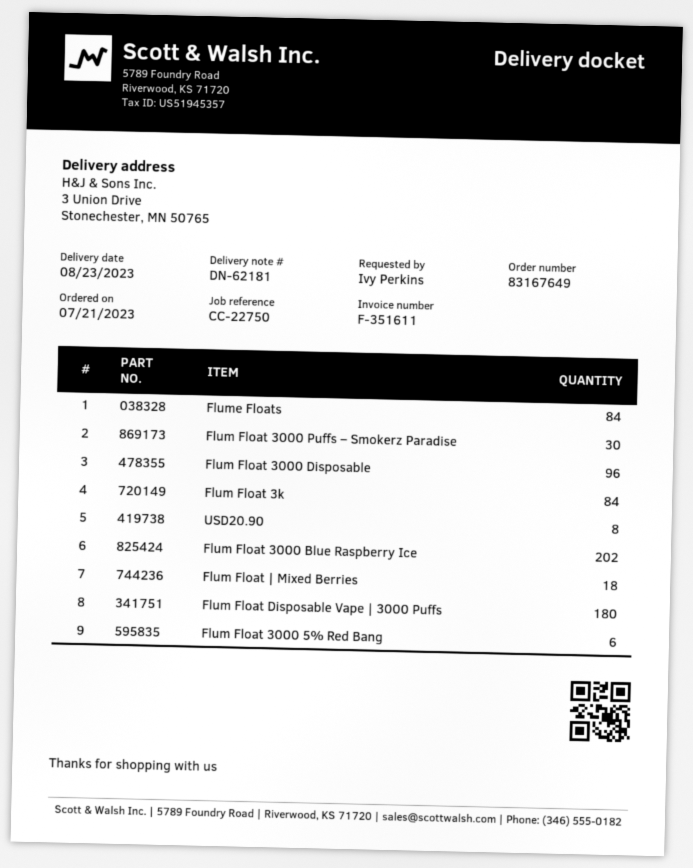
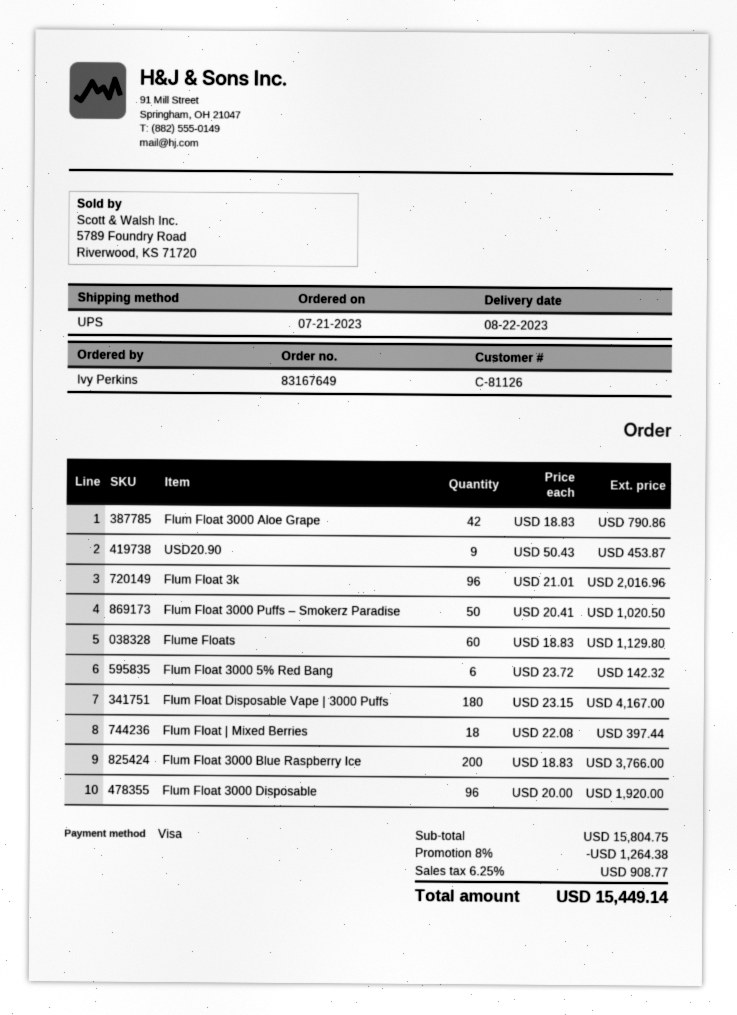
delivery date: 2023-08-23 -> 2023-08-22
Flume Floats: 84 -> 60
Flum Float 3000 Puffs – Smokerz Paradise: 30 -> 50
Flum Float 3k: 84 -> 96
USD20.90: 8 -> 9
Flum Float 3000 Blue Raspberry Ice: 202 -> 200
Flum Float 3000 Aloe Grape: none -> 42

